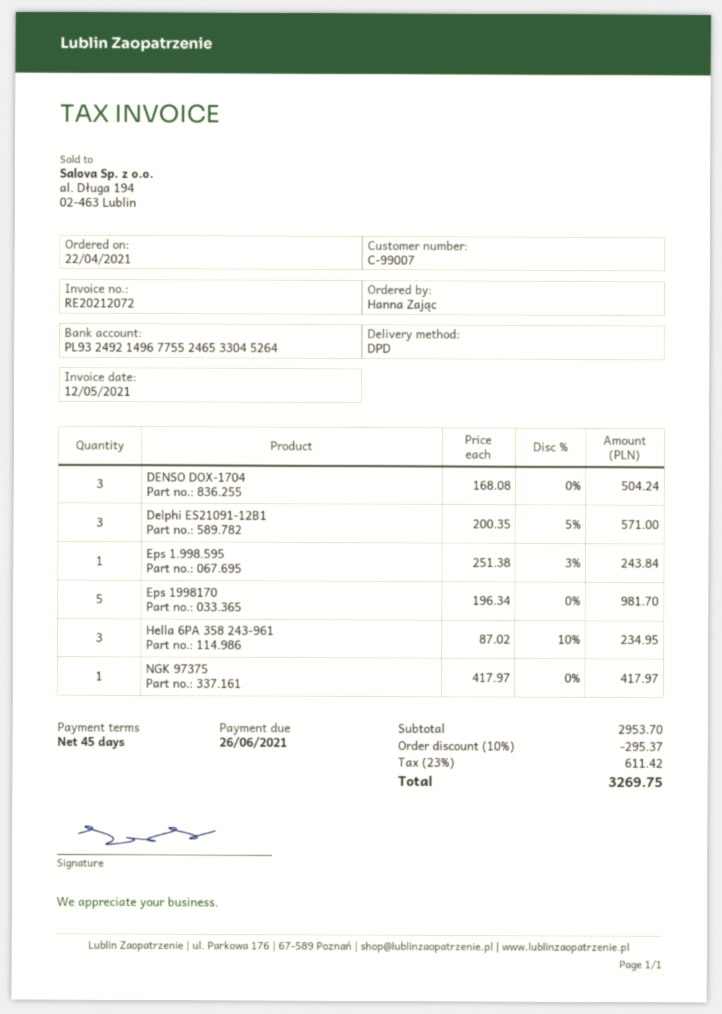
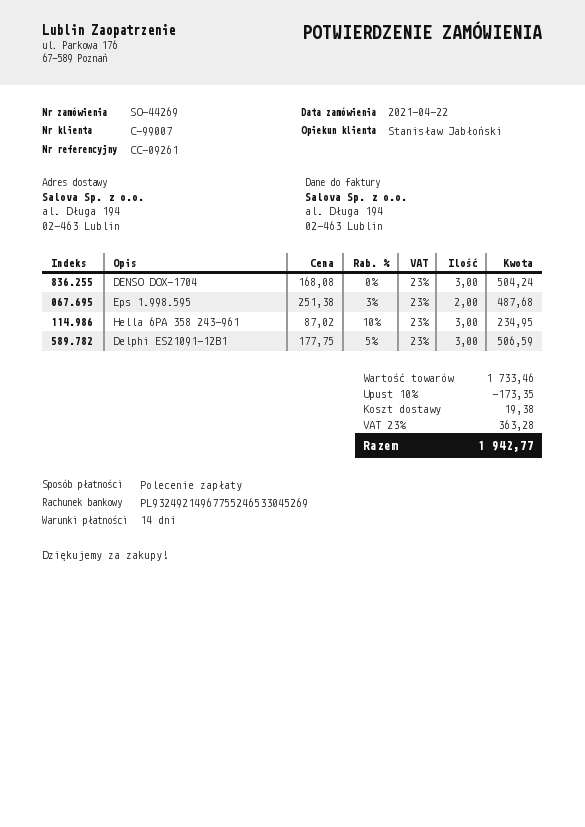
payment terms: 45 days -> 14 days
bank account: PL93249214967755246533045264 -> PL93249214967755246533045269
Delphi ES21091-12B1: 3 x 200.35 - 5% = 571.00 -> 3 x 177.75 - 5% = 506.59
Eps 1.998.595: 1 x 251.38 - 3% = 243.84 -> 2 x 251.38 - 3% = 487.68
Eps 1998170: 5 x 196.34 = 981.70 -> none
NGK 97375: 1 x 417.97 = 417.97 -> none
subtotal: 2953.70 -> 1733.46
discount: 10% = 295.37 -> 10% = 173.35
shipping: none -> 19.38
tax: 23% = 611.42 -> 23% = 363.28
total: 3269.75 -> 1942.77

